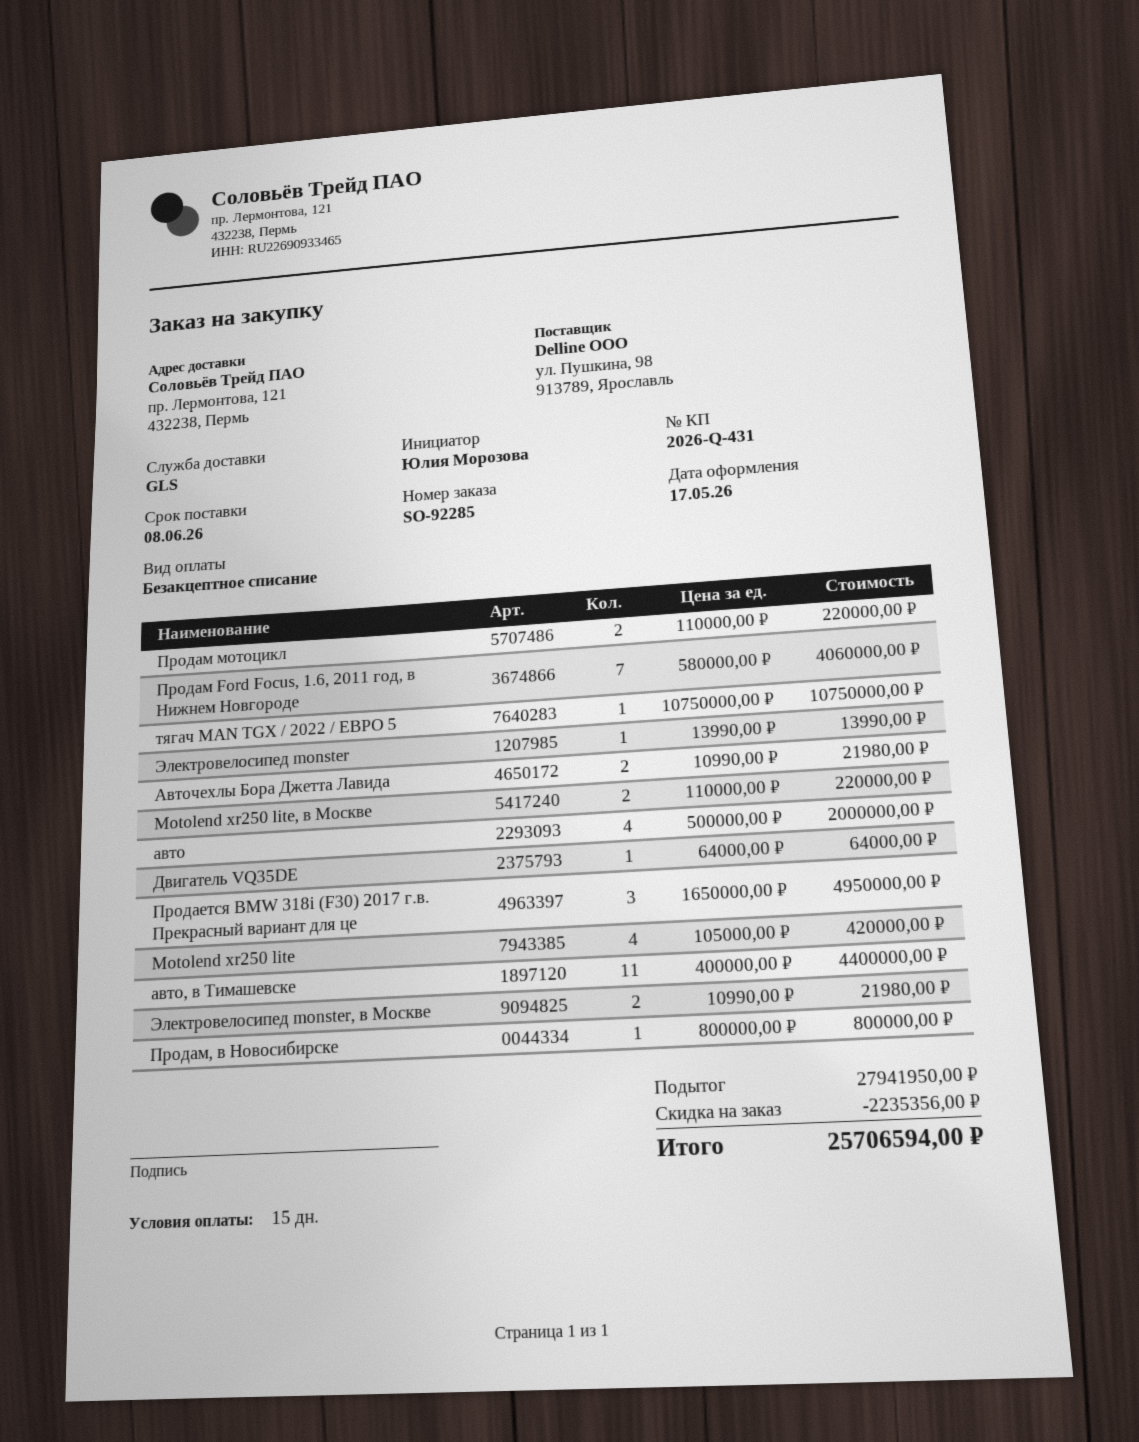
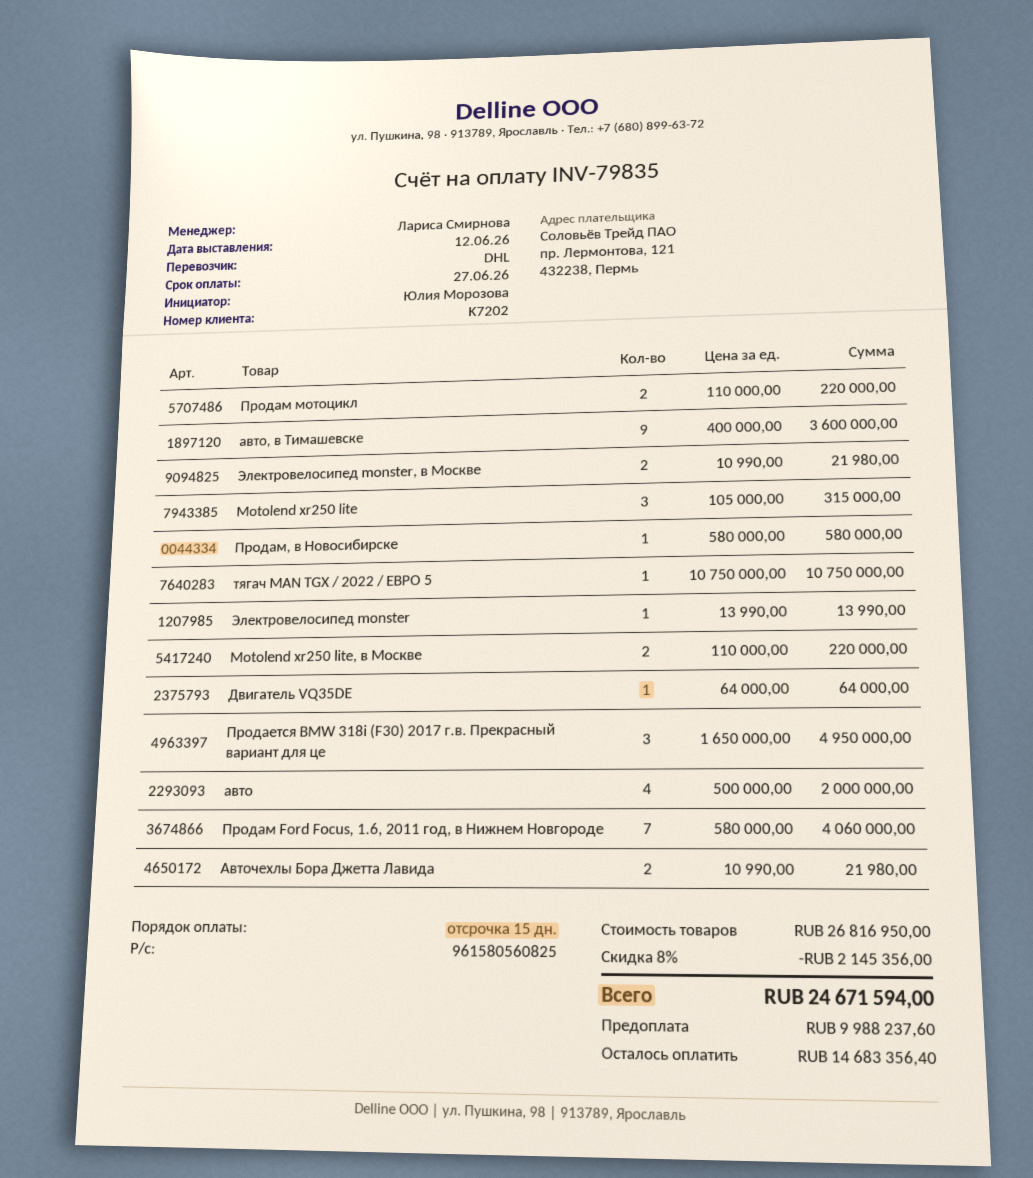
shipping method: GLS -> DHL
Motolend xr250 lite: 4 x 105000.00 = 420000.00 -> 3 x 105000.00 = 315000.00
авто, в Тимашевске: 11 x 400000.00 = 4400000.00 -> 9 x 400000.00 = 3600000.00
Продам, в Новосибирске: 1 x 800000.00 = 800000.00 -> 1 x 580000.00 = 580000.00
subtotal: 27941950.00 -> 26816950.00
discount: 2235356.00 -> 2145356.00
total: 25706594.00 -> 24671594.00

